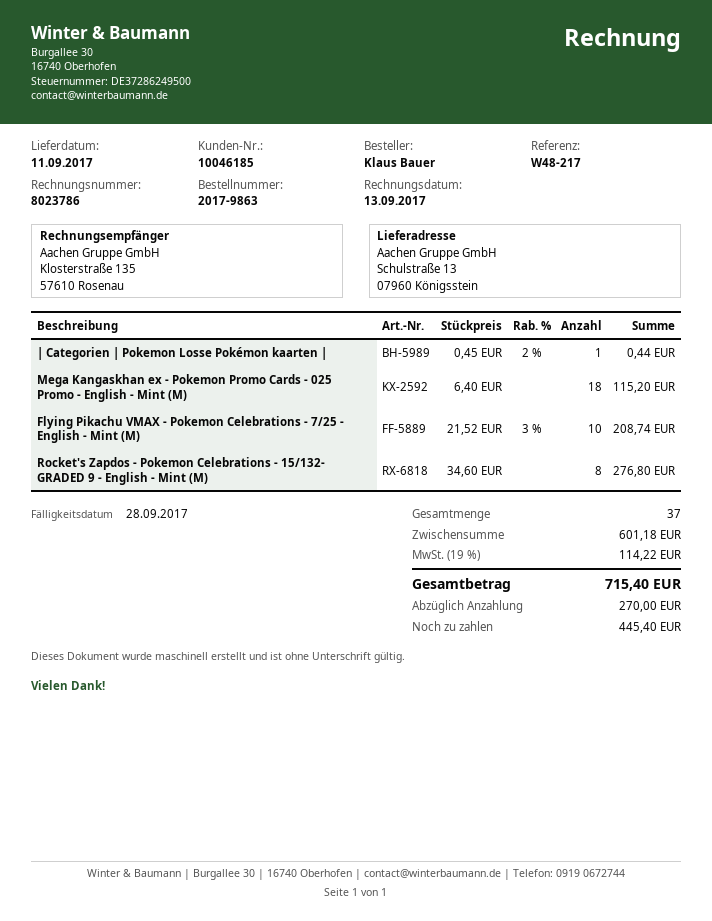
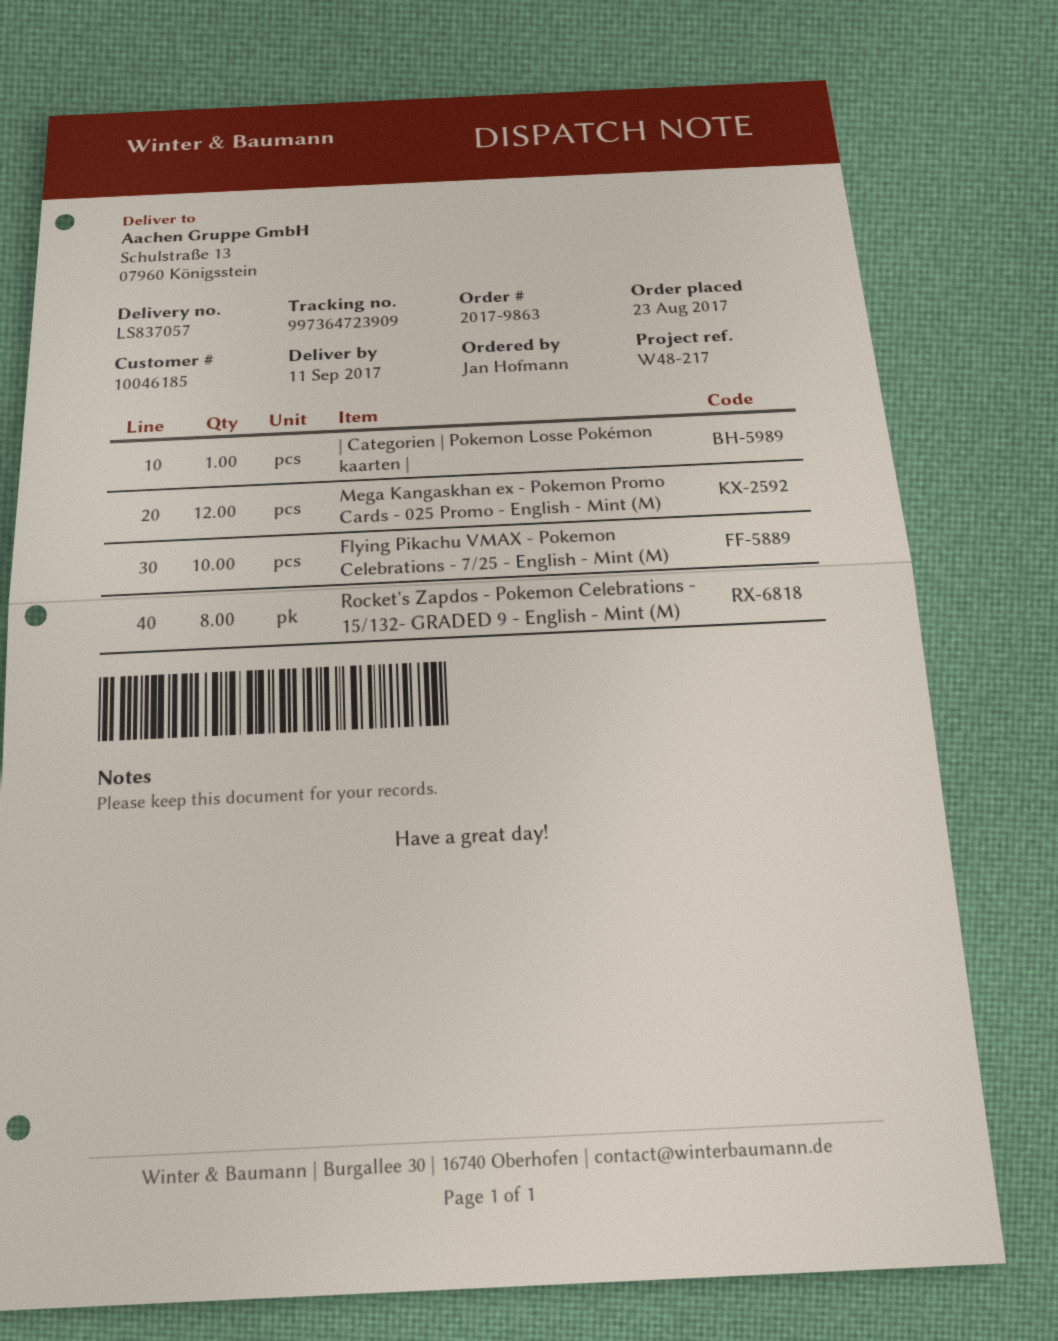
ordered by: Klaus Bauer -> Jan Hofmann
Mega Kangaskhan ex - Pokemon Promo Cards - 025 Promo - English - Mint (M): 18 -> 12

